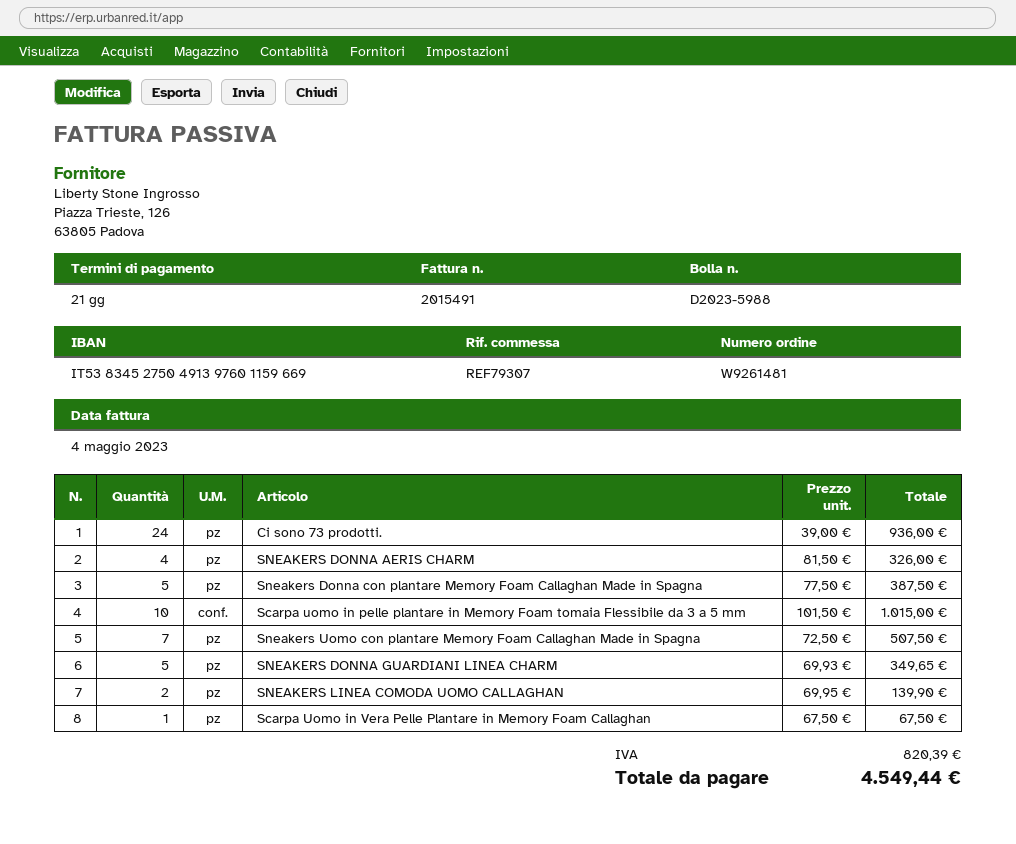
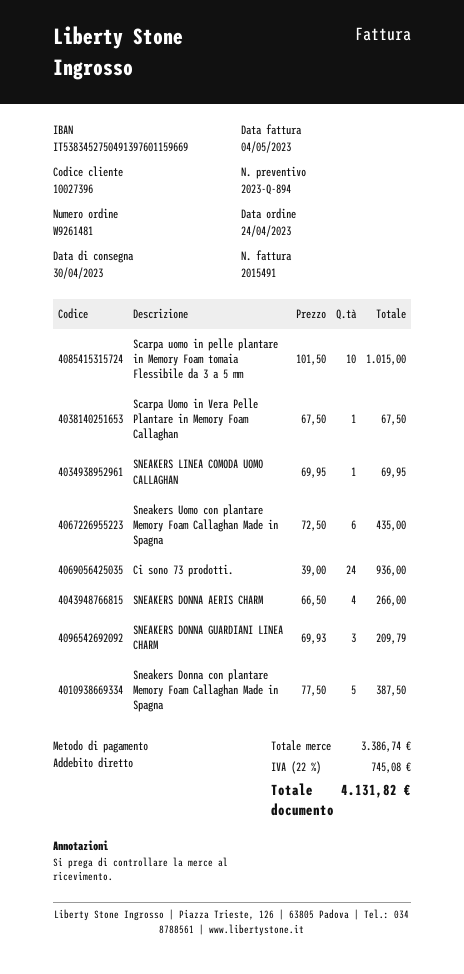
SNEAKERS DONNA AERIS CHARM: 4 x 81.50 = 326.00 -> 4 x 66.50 = 266.00
Sneakers Uomo con plantare Memory Foam Callaghan Made in Spagna: 7 x 72.50 = 507.50 -> 6 x 72.50 = 435.00
SNEAKERS DONNA GUARDIANI LINEA CHARM: 5 x 69.93 = 349.65 -> 3 x 69.93 = 209.79
SNEAKERS LINEA COMODA UOMO CALLAGHAN: 2 x 69.95 = 139.90 -> 1 x 69.95 = 69.95
tax: 820.39 -> 745.08
total: 4549.44 -> 4131.82

